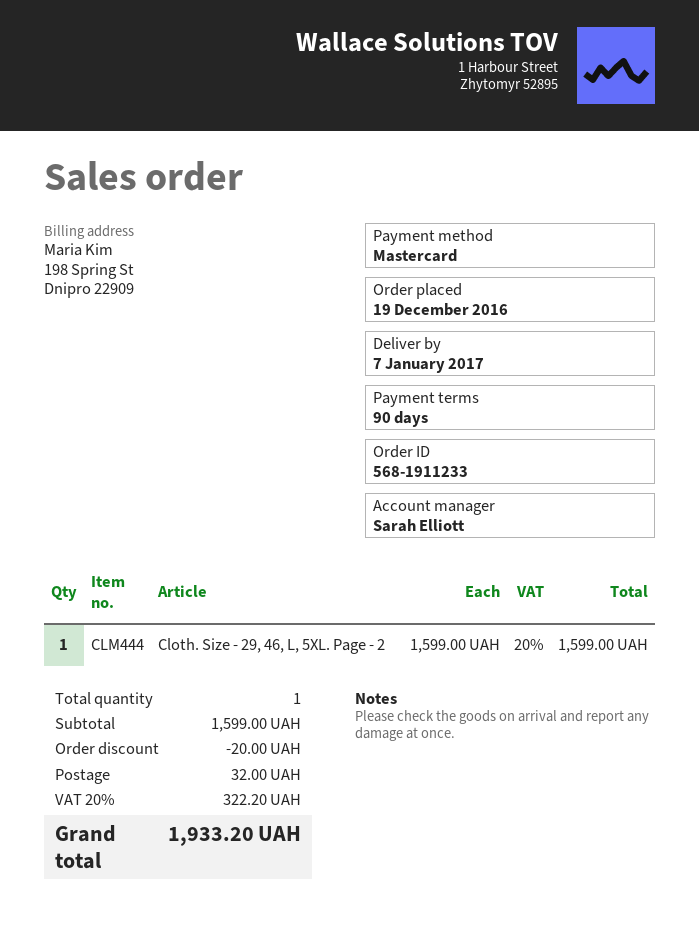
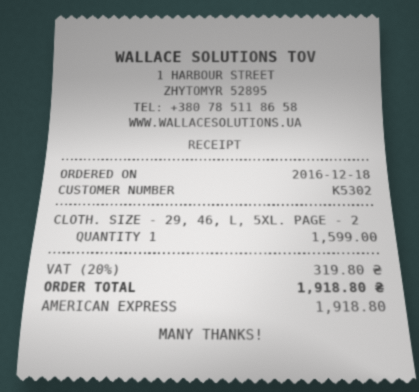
order date: 2016-12-19 -> 2016-12-18
payment method: Mastercard -> American Express
discount: 20.00 -> none
shipping: 32.00 -> none
tax: 20% = 322.20 -> 20% = 319.80
total: 1933.20 -> 1918.80

